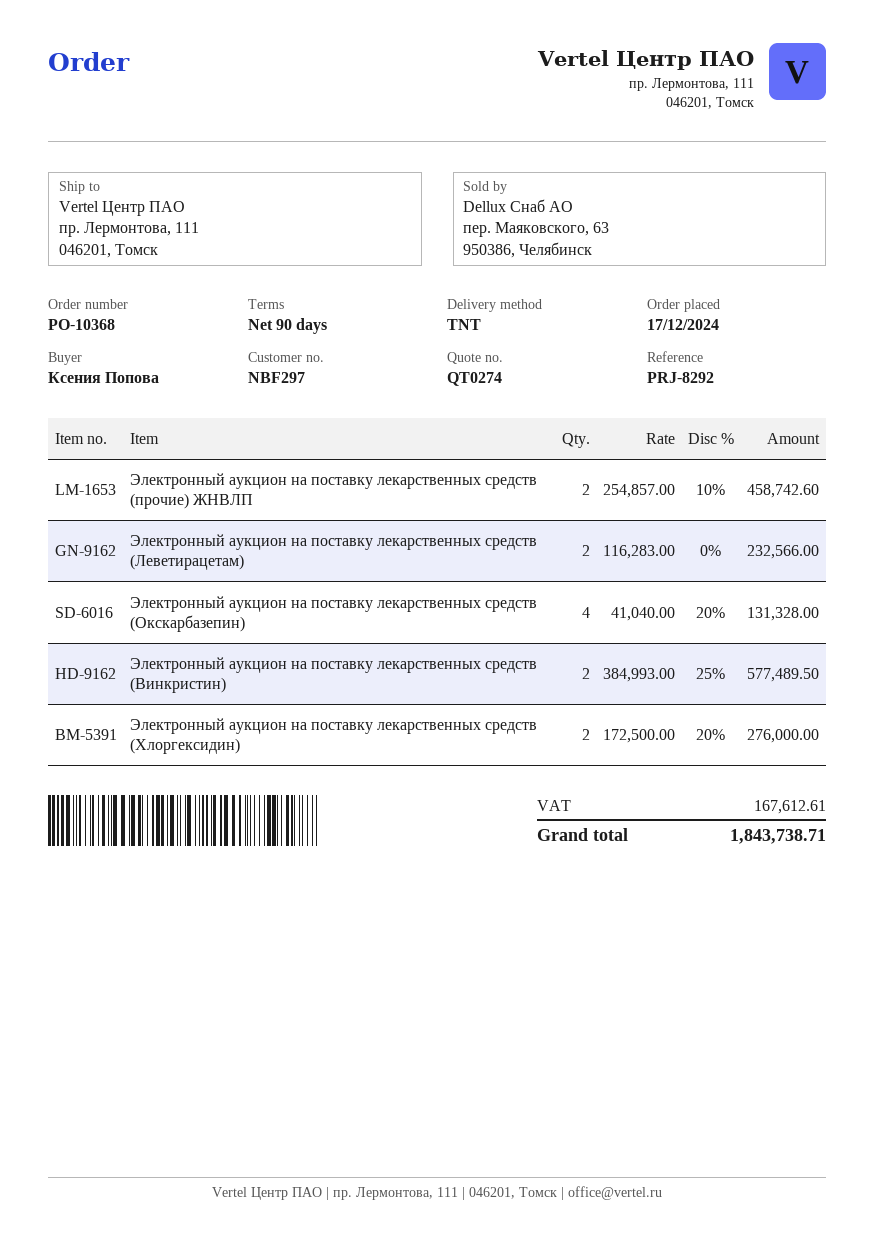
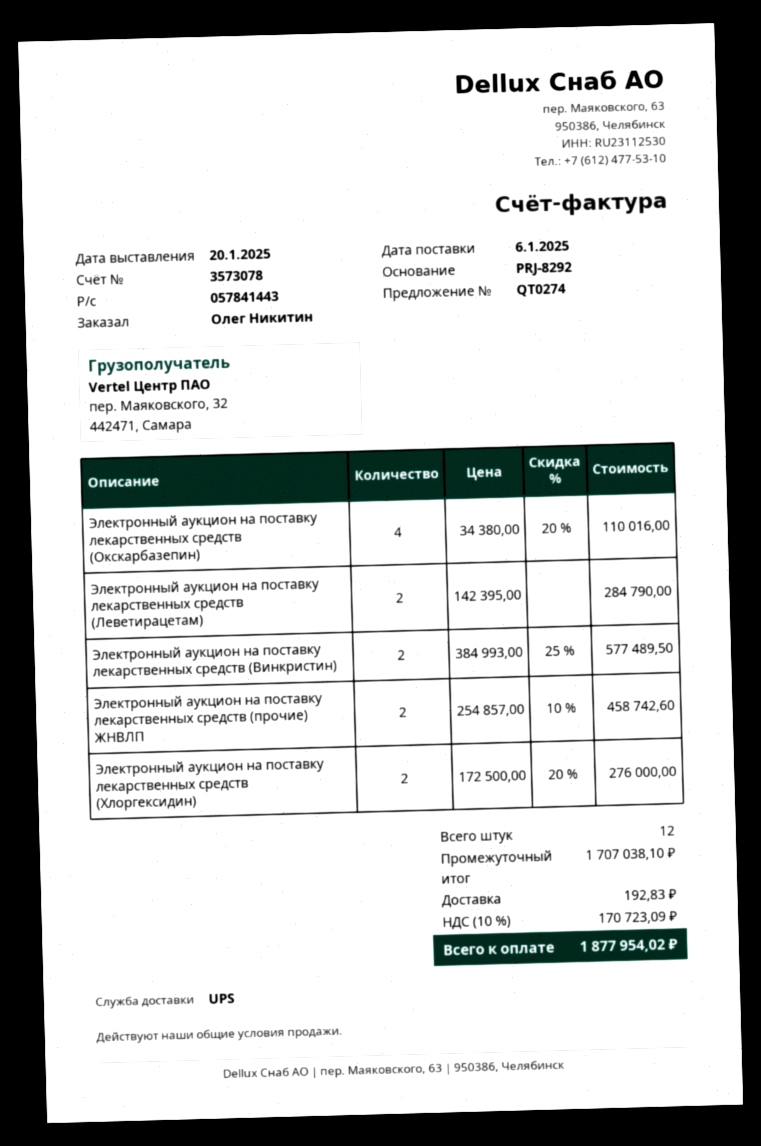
ordered by: Ксения Попова -> Олег Никитин
shipping method: TNT -> UPS
ship to: пр. Лермонтова, 111, 046201, Томск -> пер. Маяковского, 32, 442471, Самара
Электронный аукцион на поставку лекарственных средств (Леветирацетам): 2 x 116283.00 = 232566.00 -> 2 x 142395.00 = 284790.00
Электронный аукцион на поставку лекарственных средств (Окскарбазепин): 4 x 41040.00 - 20% = 131328.00 -> 4 x 34380.00 - 20% = 110016.00
shipping: none -> 192.83
tax: 167612.61 -> 170723.09
total: 1843738.71 -> 1877954.02

